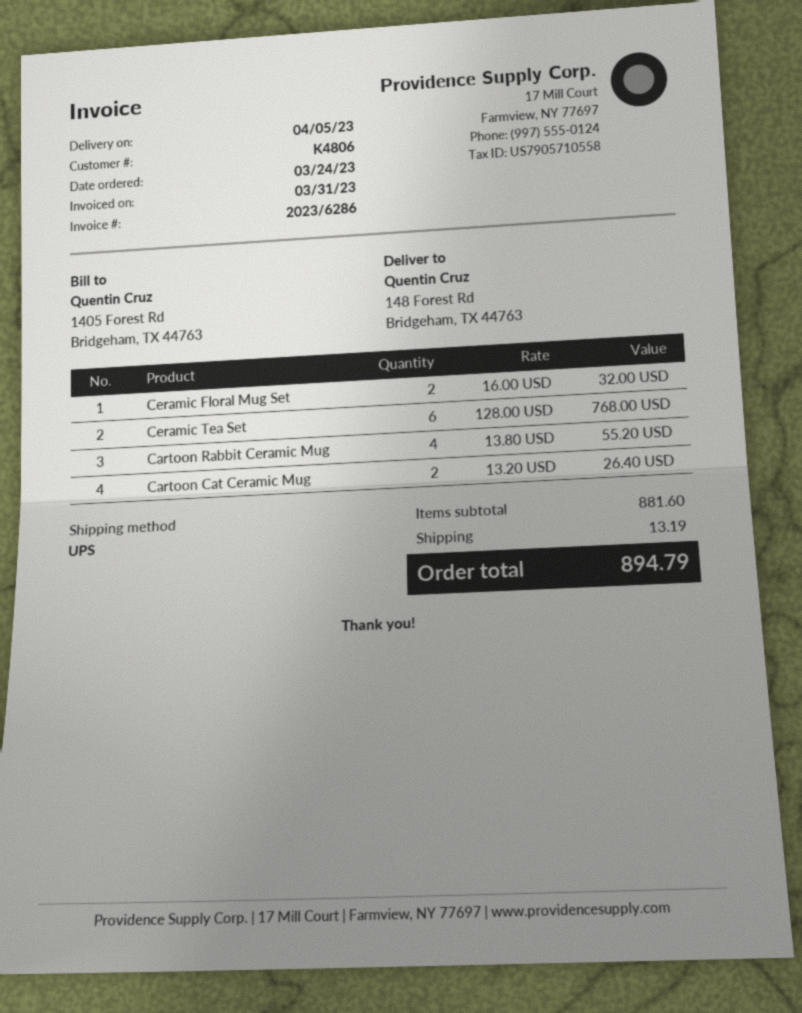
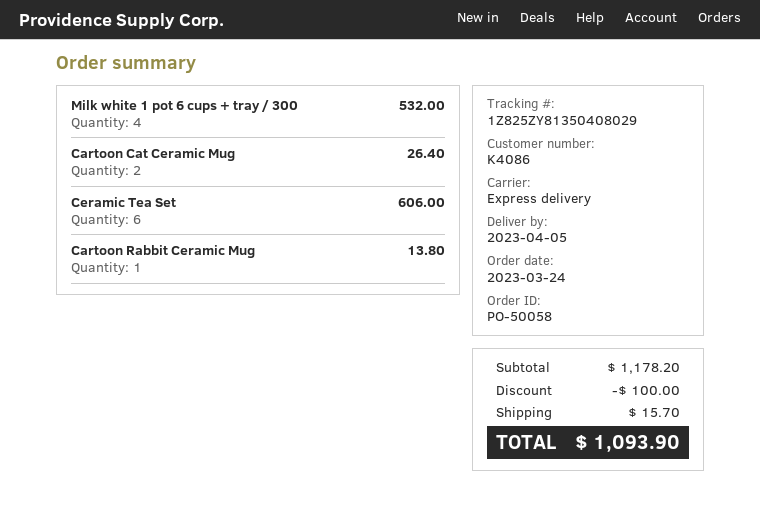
customer number: K4806 -> K4086
shipping method: UPS -> express
Ceramic Floral Mug Set: 2 for 32.00 -> none
Ceramic Tea Set: 6 for 768.00 -> 6 for 606.00
Cartoon Rabbit Ceramic Mug: 4 for 55.20 -> 1 for 13.80
Milk white 1 pot 6 cups + tray / 300: none -> 4 for 532.00
subtotal: 881.60 -> 1178.20
discount: none -> 100.00
shipping: 13.19 -> 15.70
total: 894.79 -> 1093.90

